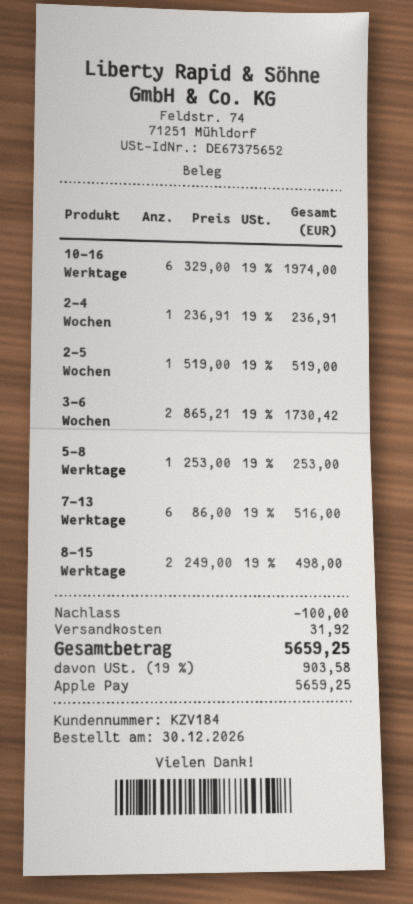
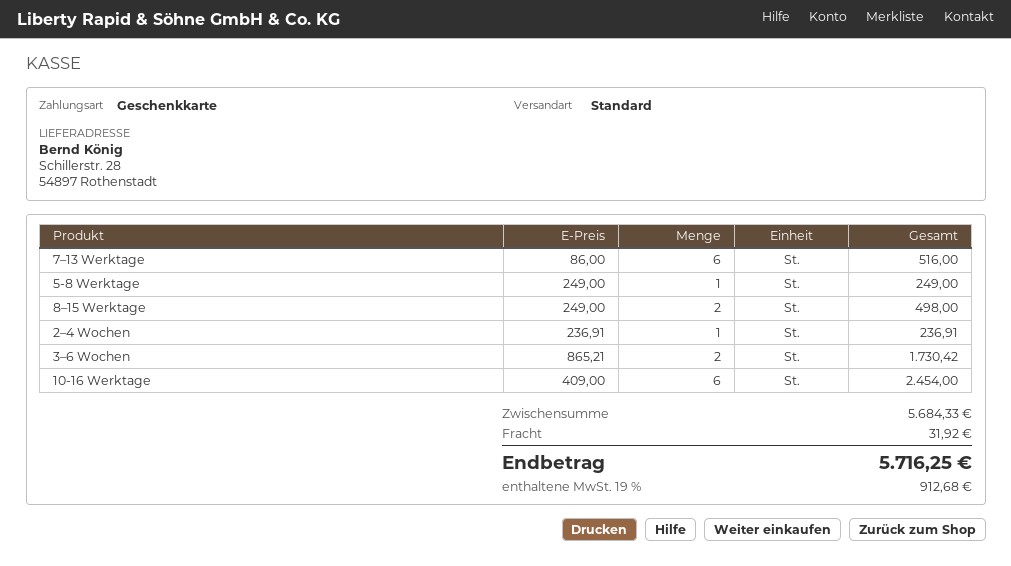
payment method: Apple Pay -> gift card
10-16 Werktage: 6 x 329.00 = 1974.00 -> 6 x 409.00 = 2454.00
2–5 Wochen: 1 x 519.00 = 519.00 -> none
5-8 Werktage: 1 x 253.00 = 253.00 -> 1 x 249.00 = 249.00
discount: 100.00 -> none
tax: 19% = 903.58 -> 19% = 912.68
total: 5659.25 -> 5716.25

